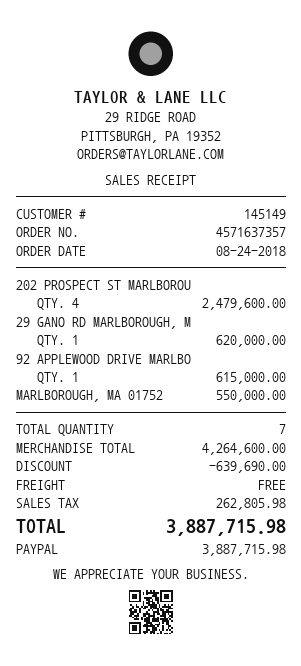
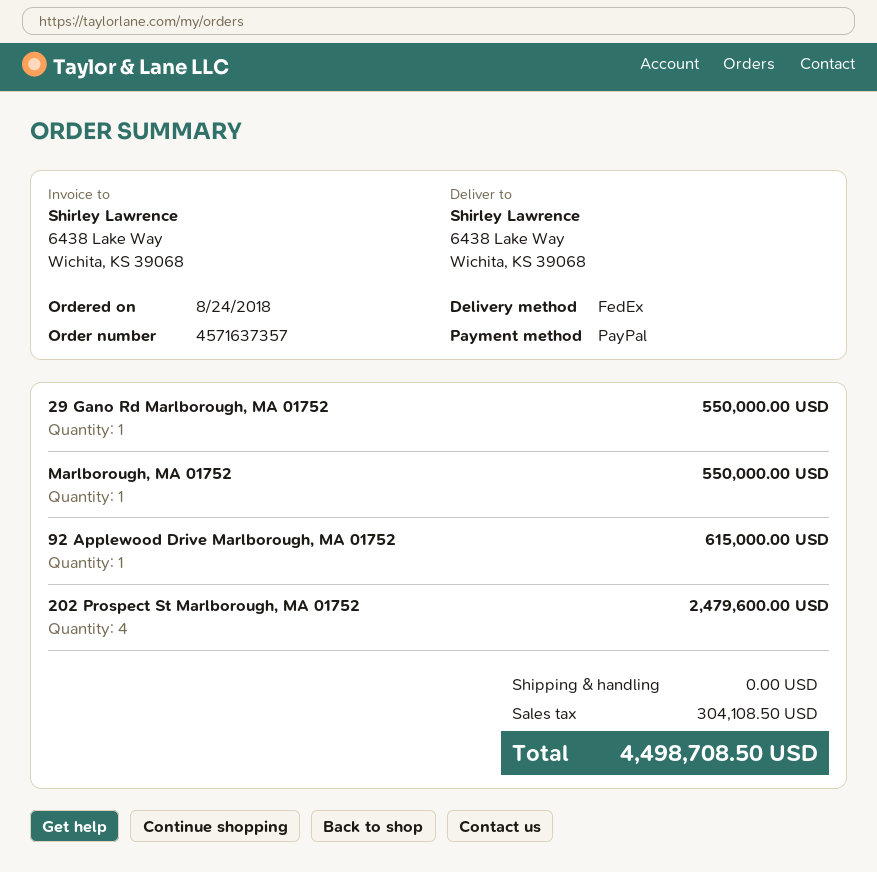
29 GANO RD MARLBOROUGH, M: 1 for 620000.00 -> 1 for 550000.00
discount: 639690.00 -> none
tax: 262805.98 -> 304108.50
total: 3887715.98 -> 4498708.50

